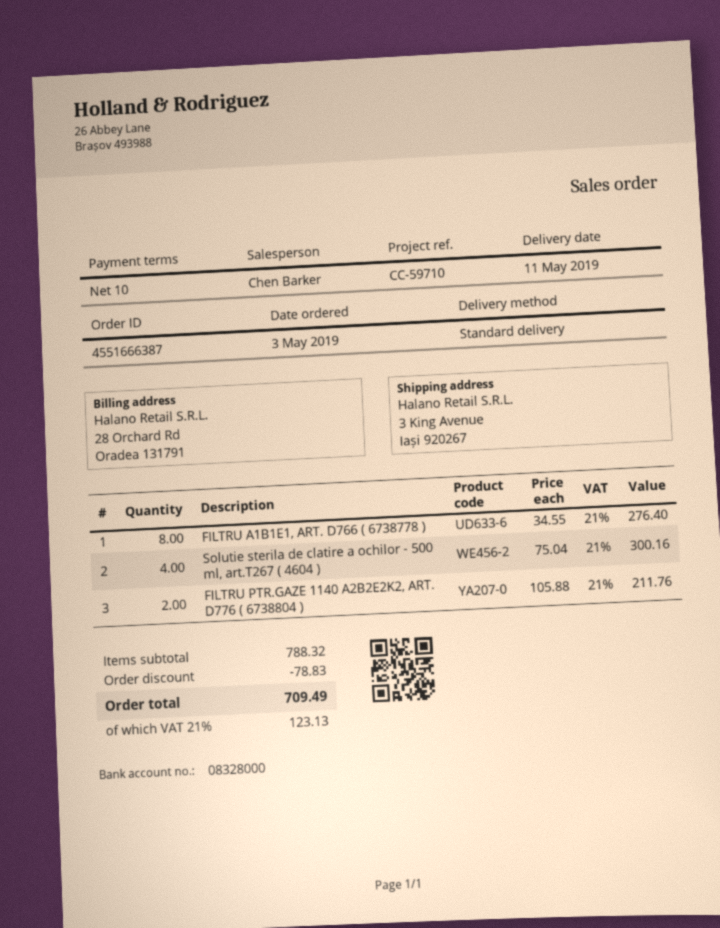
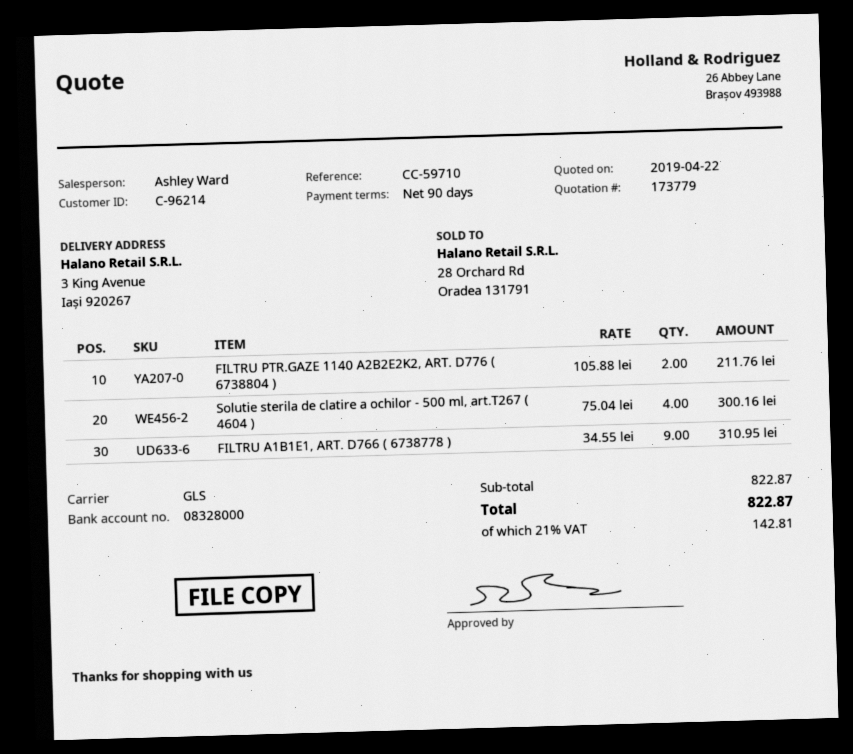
payment terms: 10 days -> 90 days
sales rep: Chen Barker -> Ashley Ward
shipping method: standard -> GLS
FILTRU A1B1E1, ART. D766 ( 6738778 ): 8 x 34.55 = 276.40 -> 9 x 34.55 = 310.95
subtotal: 788.32 -> 822.87
discount: 78.83 -> none
tax: 21% = 123.13 -> 21% = 142.81
total: 709.49 -> 822.87

